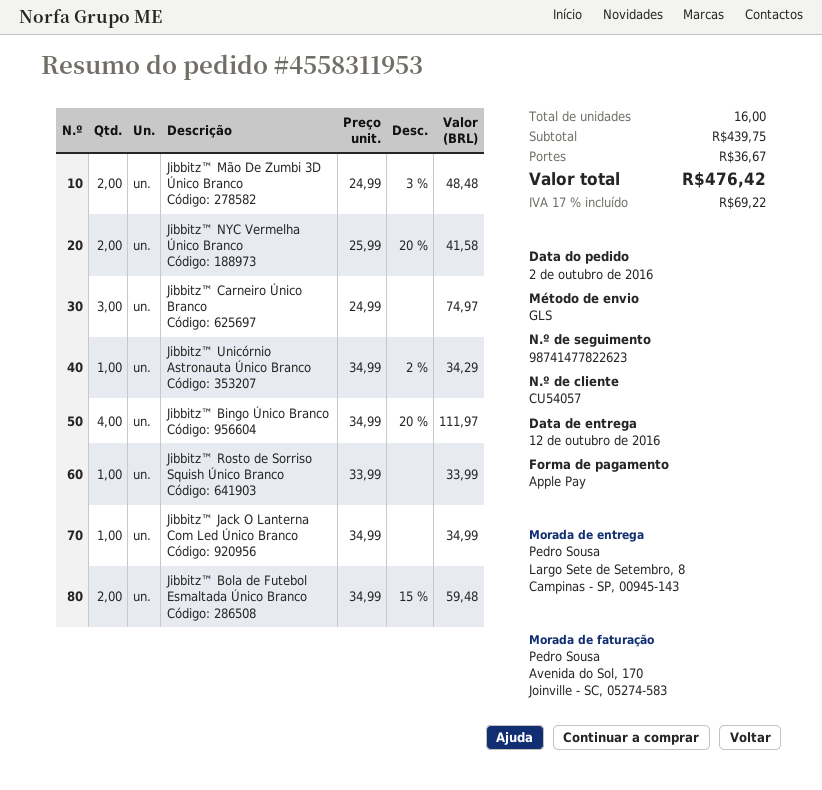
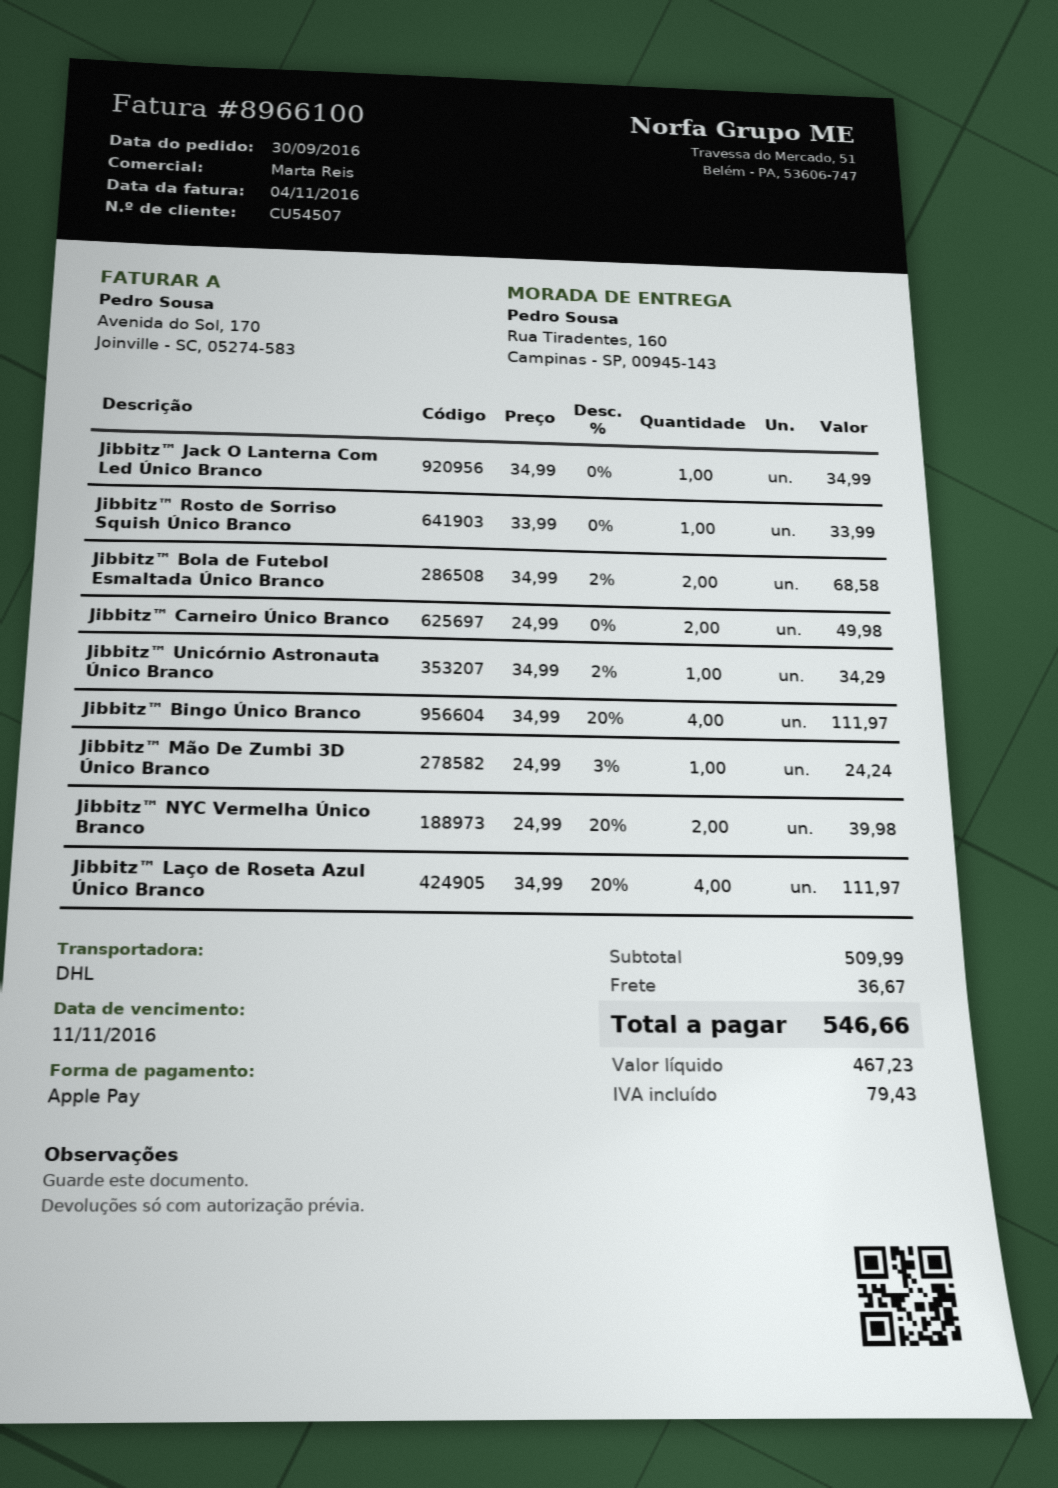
order date: 2016-10-02 -> 2016-09-30
customer number: CU54057 -> CU54507
shipping method: GLS -> DHL
ship to: Largo Sete de Setembro, 8, Campinas - SP, 00945-143 -> Rua Tiradentes, 160, Campinas - SP, 00945-143
Jibbitz™ Mão De Zumbi 3D Único Branco: 2 x 24.99 - 3% = 48.48 -> 1 x 24.99 - 3% = 24.24
Jibbitz™ NYC Vermelha Único Branco: 2 x 25.99 - 20% = 41.58 -> 2 x 24.99 - 20% = 39.98
Jibbitz™ Carneiro Único Branco: 3 x 24.99 = 74.97 -> 2 x 24.99 = 49.98
Jibbitz™ Bola de Futebol Esmaltada Único Branco: 2 x 34.99 - 15% = 59.48 -> 2 x 34.99 - 2% = 68.58
Jibbitz™ Laço de Roseta Azul Único Branco: none -> 4 x 34.99 - 20% = 111.97
subtotal: 439.75 -> 509.99
tax: 69.22 -> 79.43
total: 476.42 -> 546.66

